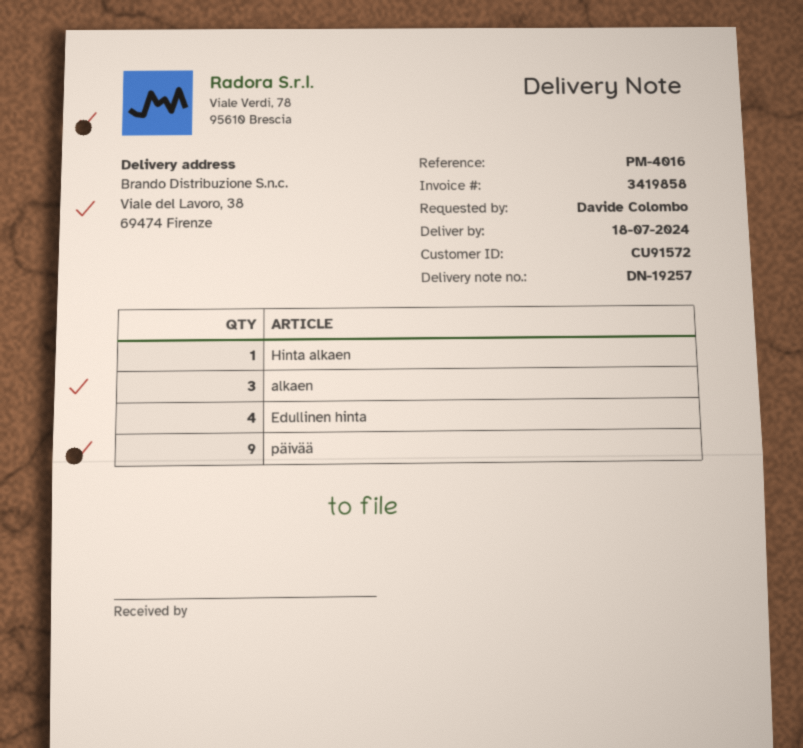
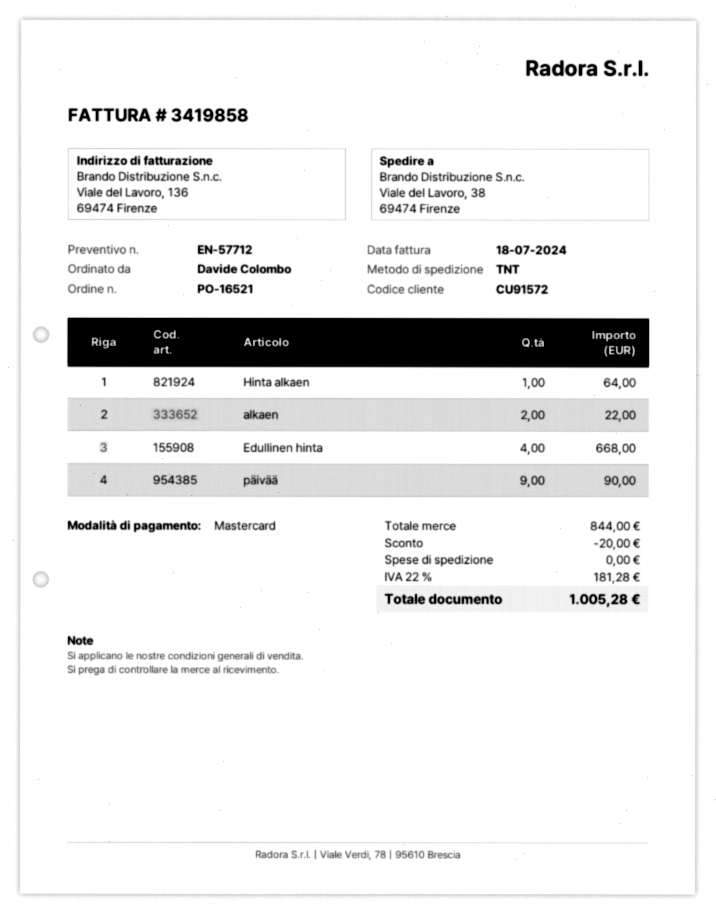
alkaen: 3 -> 2

